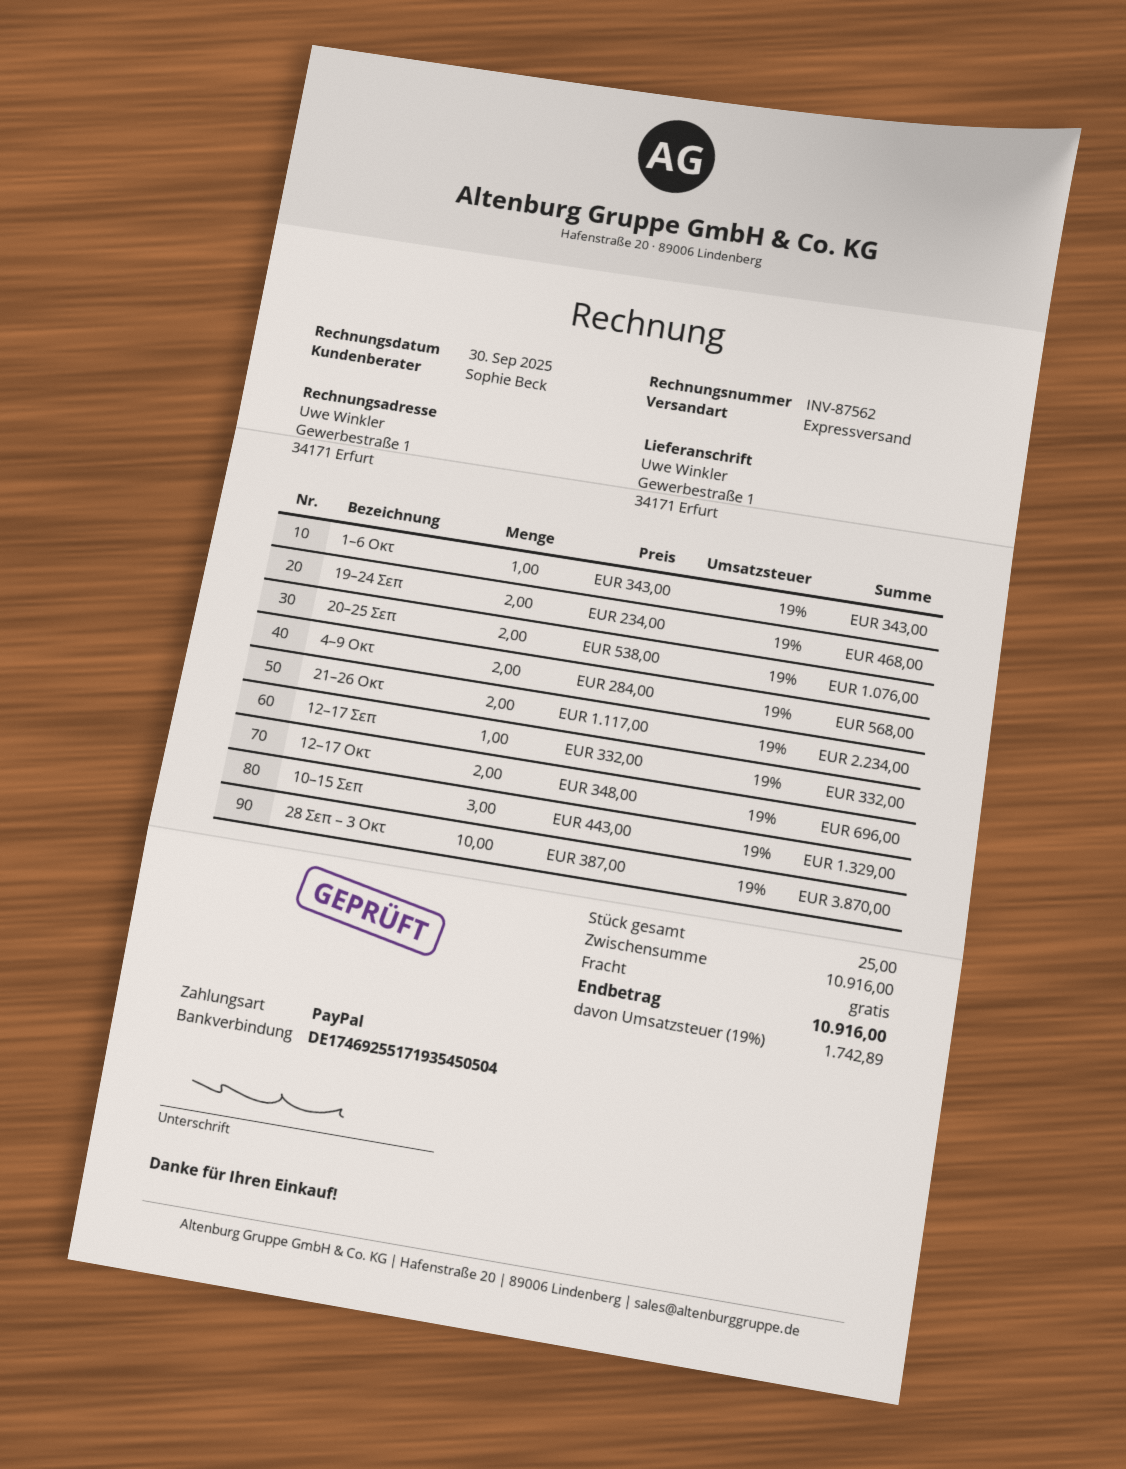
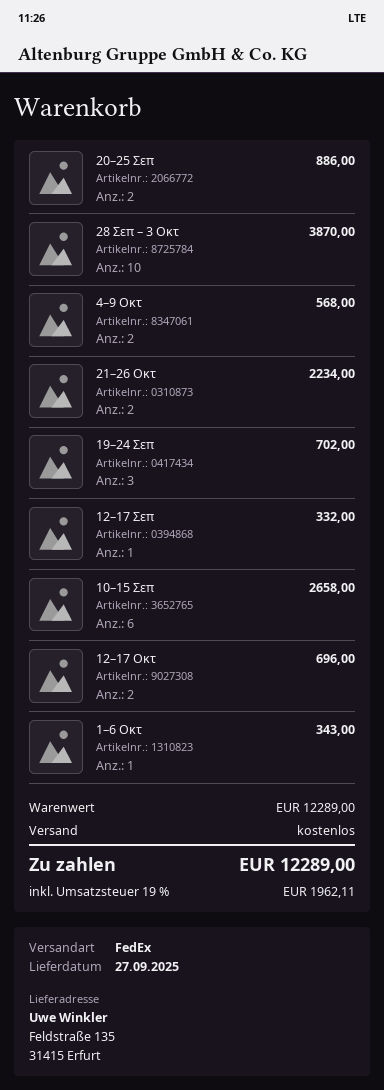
shipping method: express -> FedEx
ship to: Gewerbestraße 1, 34171 Erfurt -> Feldstraße 135, 31415 Erfurt
19–24 Σεπ: 2 for 468.00 -> 3 for 702.00
20–25 Σεπ: 2 for 1076.00 -> 2 for 886.00
10–15 Σεπ: 3 for 1329.00 -> 6 for 2658.00
subtotal: 10916.00 -> 12289.00
tax: 19% = 1742.89 -> 19% = 1962.11
total: 10916.00 -> 12289.00

